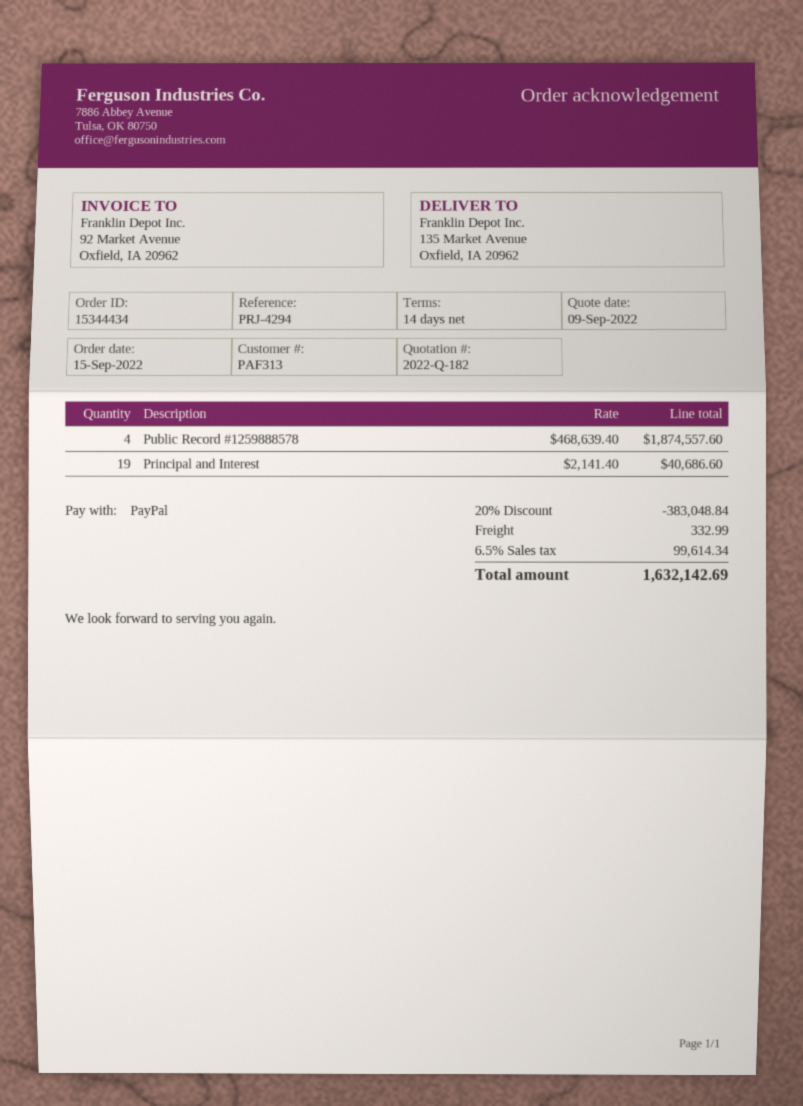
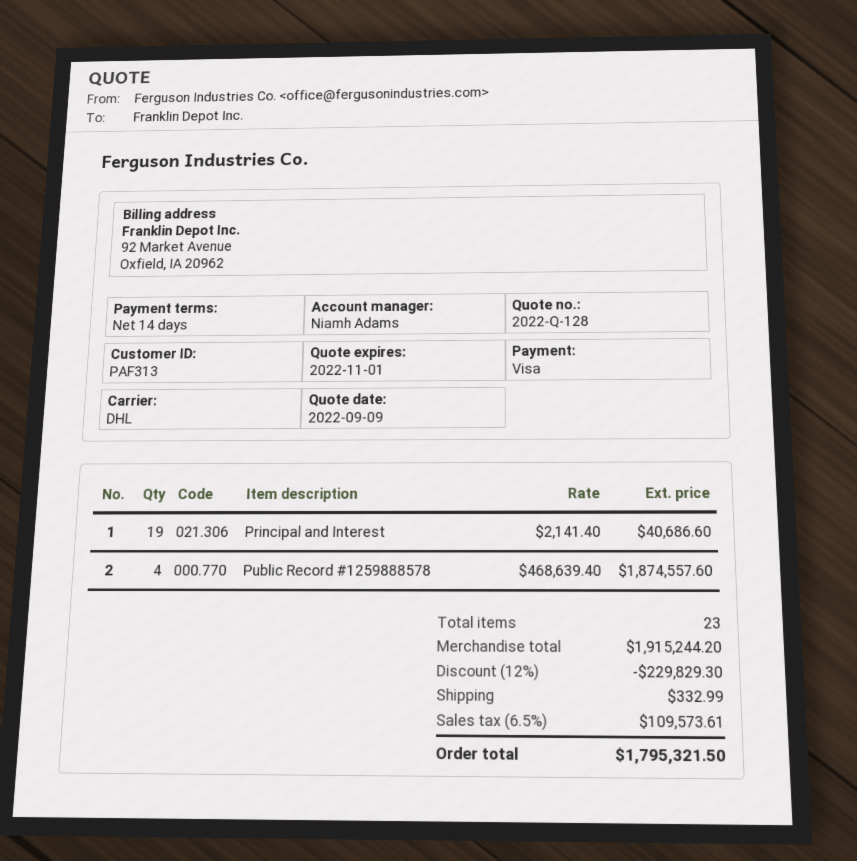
quote number: 2022-Q-182 -> 2022-Q-128
payment method: PayPal -> Visa
discount: 20% = 383048.84 -> 12% = 229829.30
tax: 6.5% = 99614.34 -> 6.5% = 109573.61
total: 1632142.69 -> 1795321.50

